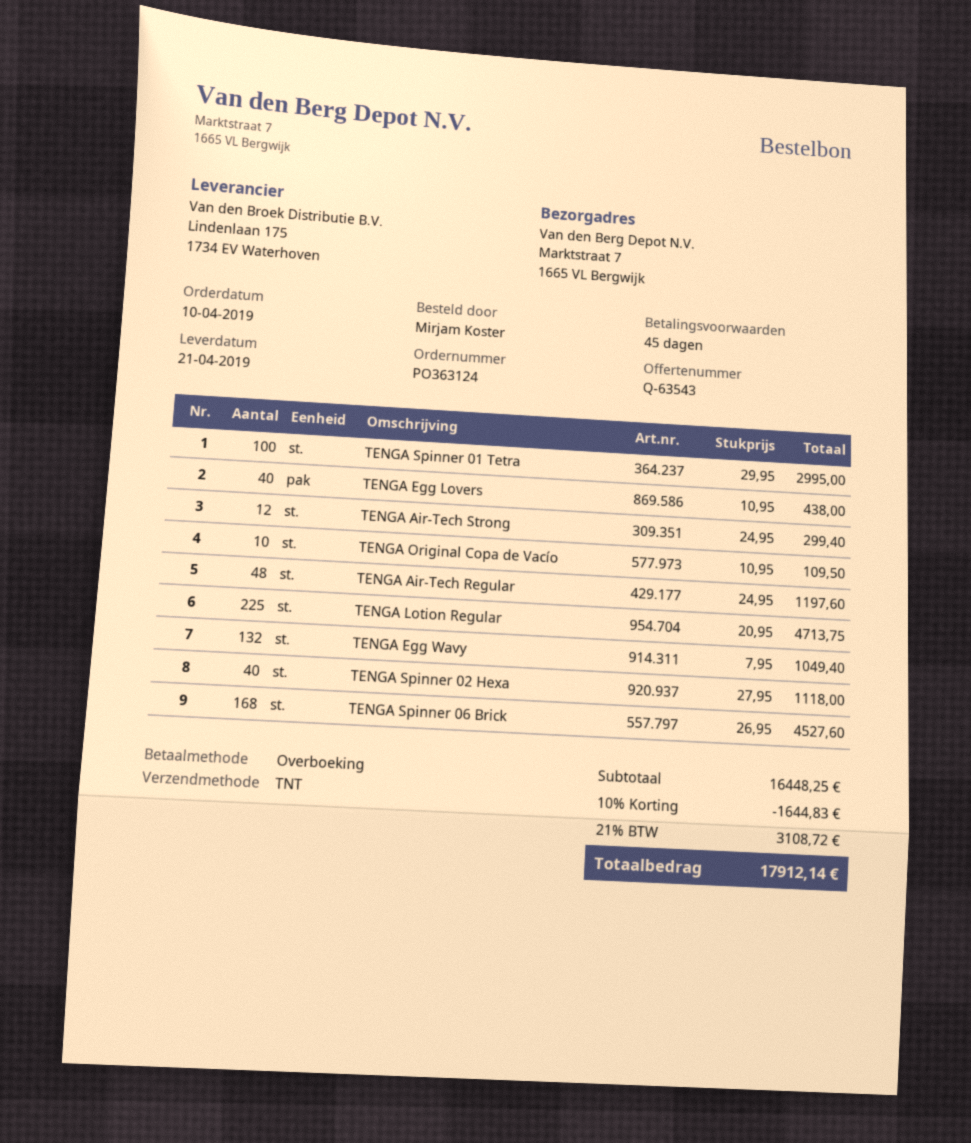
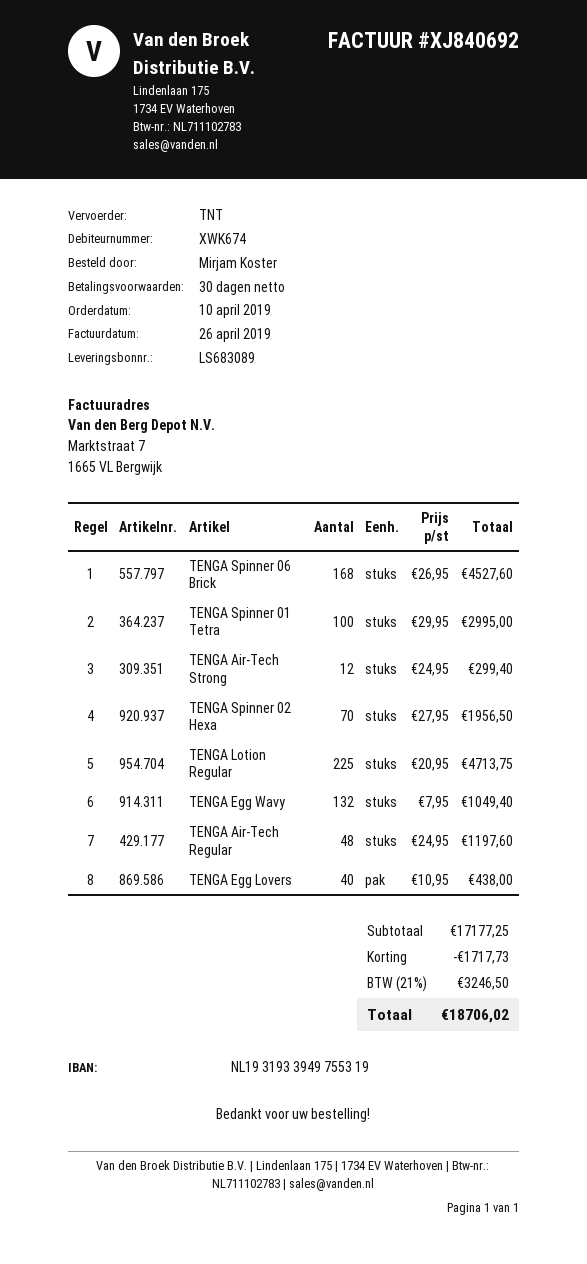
payment terms: 45 days -> 30 days
TENGA Original Copa de Vacío: 10 x 10.95 = 109.50 -> none
TENGA Spinner 02 Hexa: 40 x 27.95 = 1118.00 -> 70 x 27.95 = 1956.50
subtotal: 16448.25 -> 17177.25
discount: 1644.83 -> 1717.73
tax: 21% = 3108.72 -> 21% = 3246.50
total: 17912.14 -> 18706.02

